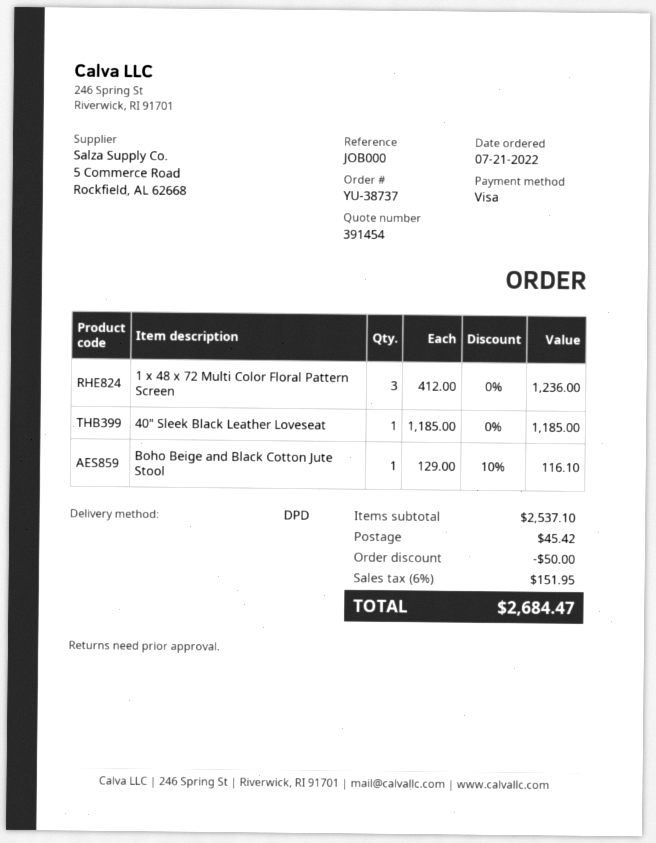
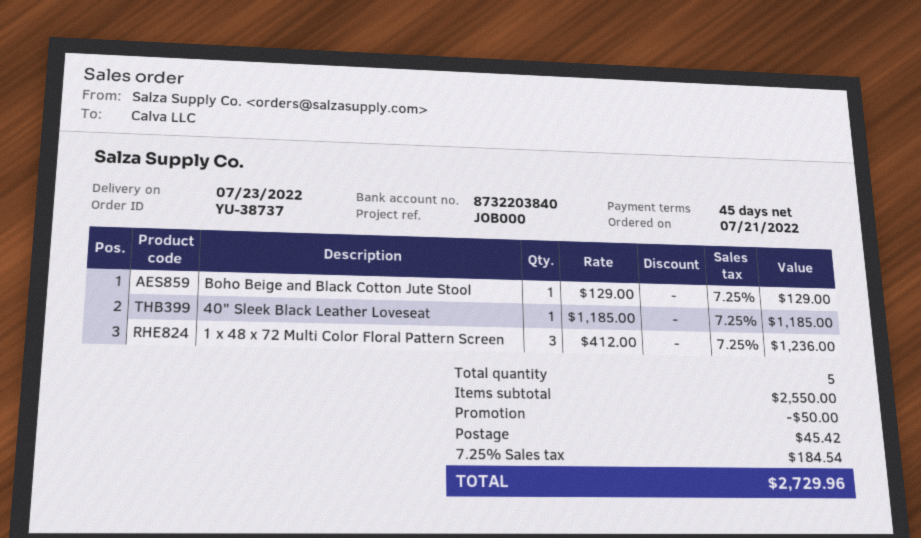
Boho Beige and Black Cotton Jute Stool: 1 x 129.00 - 10% = 116.10 -> 1 x 129.00 = 129.00
subtotal: 2537.10 -> 2550.00
tax: 6% = 151.95 -> 7.25% = 184.54
total: 2684.47 -> 2729.96

